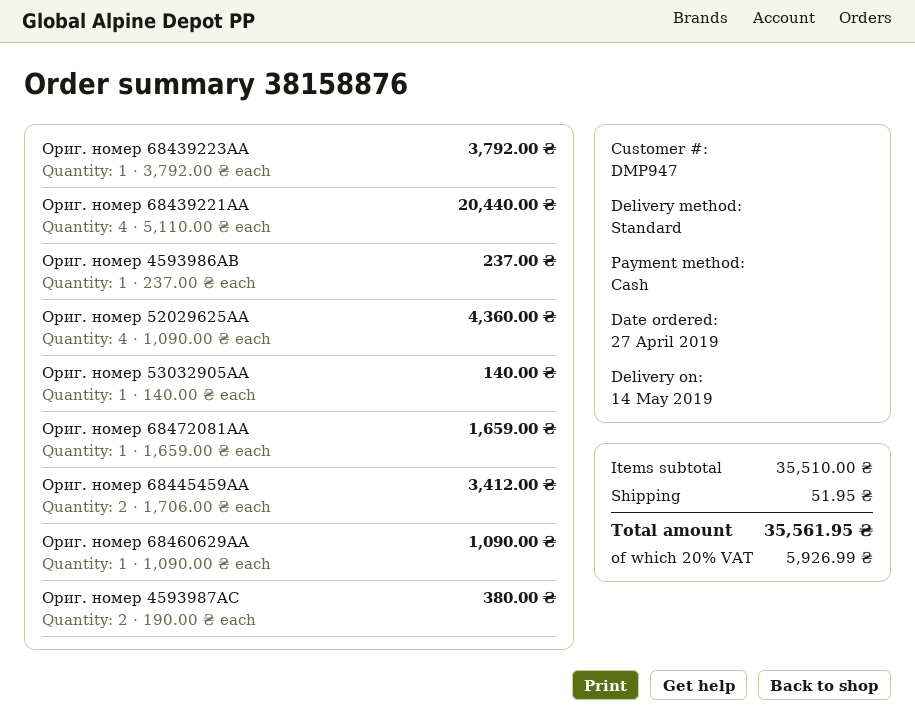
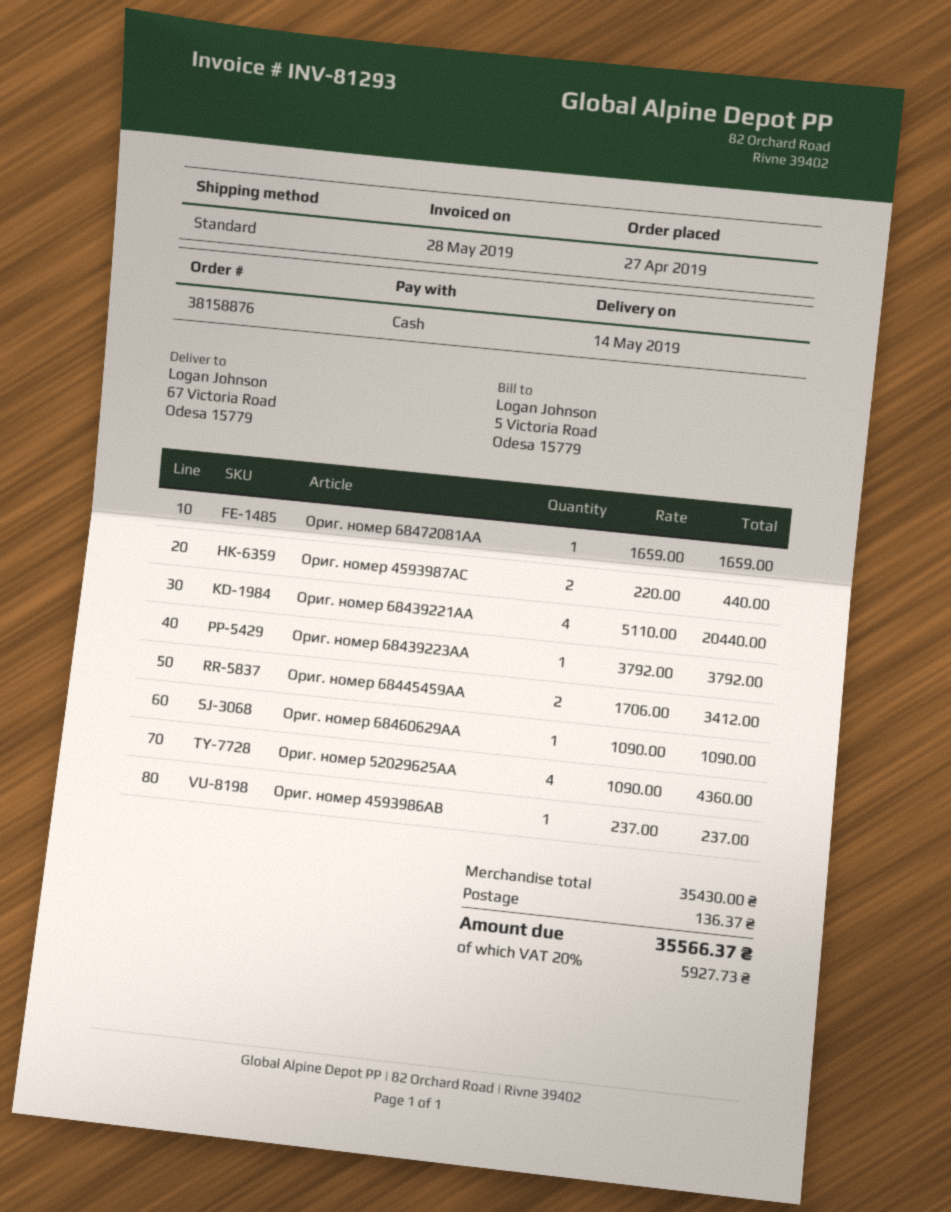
Ориг. номер 53032905AA: 1 x 140.00 = 140.00 -> none
Ориг. номер 4593987AC: 2 x 190.00 = 380.00 -> 2 x 220.00 = 440.00
subtotal: 35510.00 -> 35430.00
shipping: 51.95 -> 136.37
tax: 20% = 5926.99 -> 20% = 5927.73
total: 35561.95 -> 35566.37

